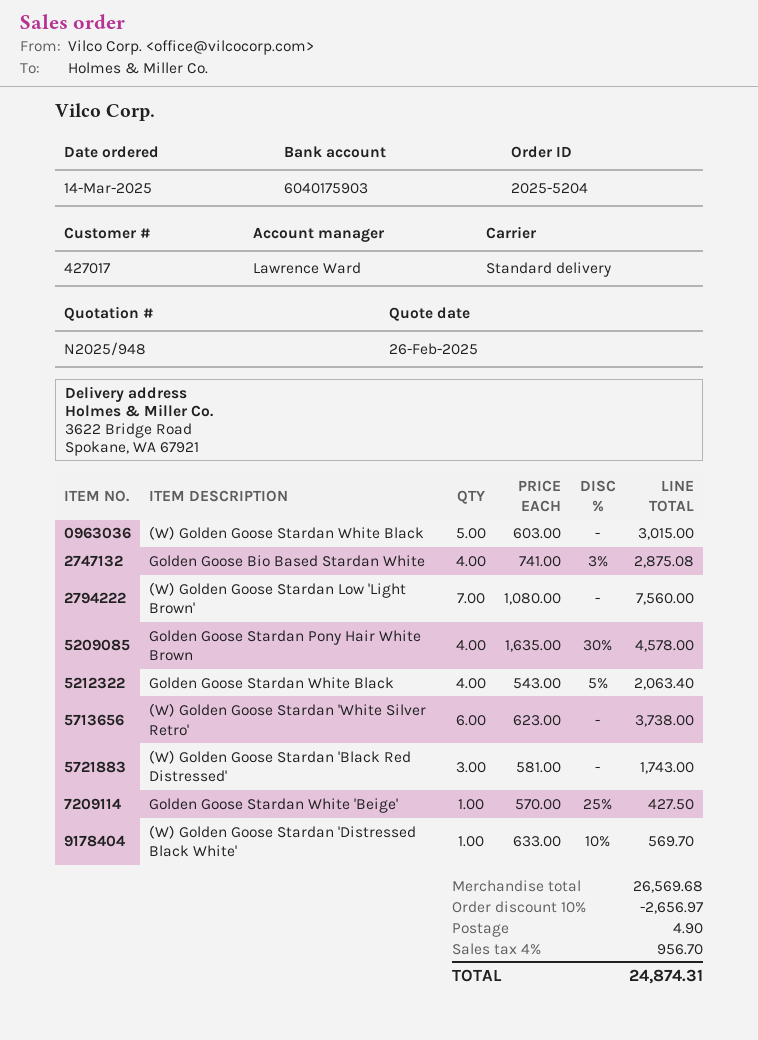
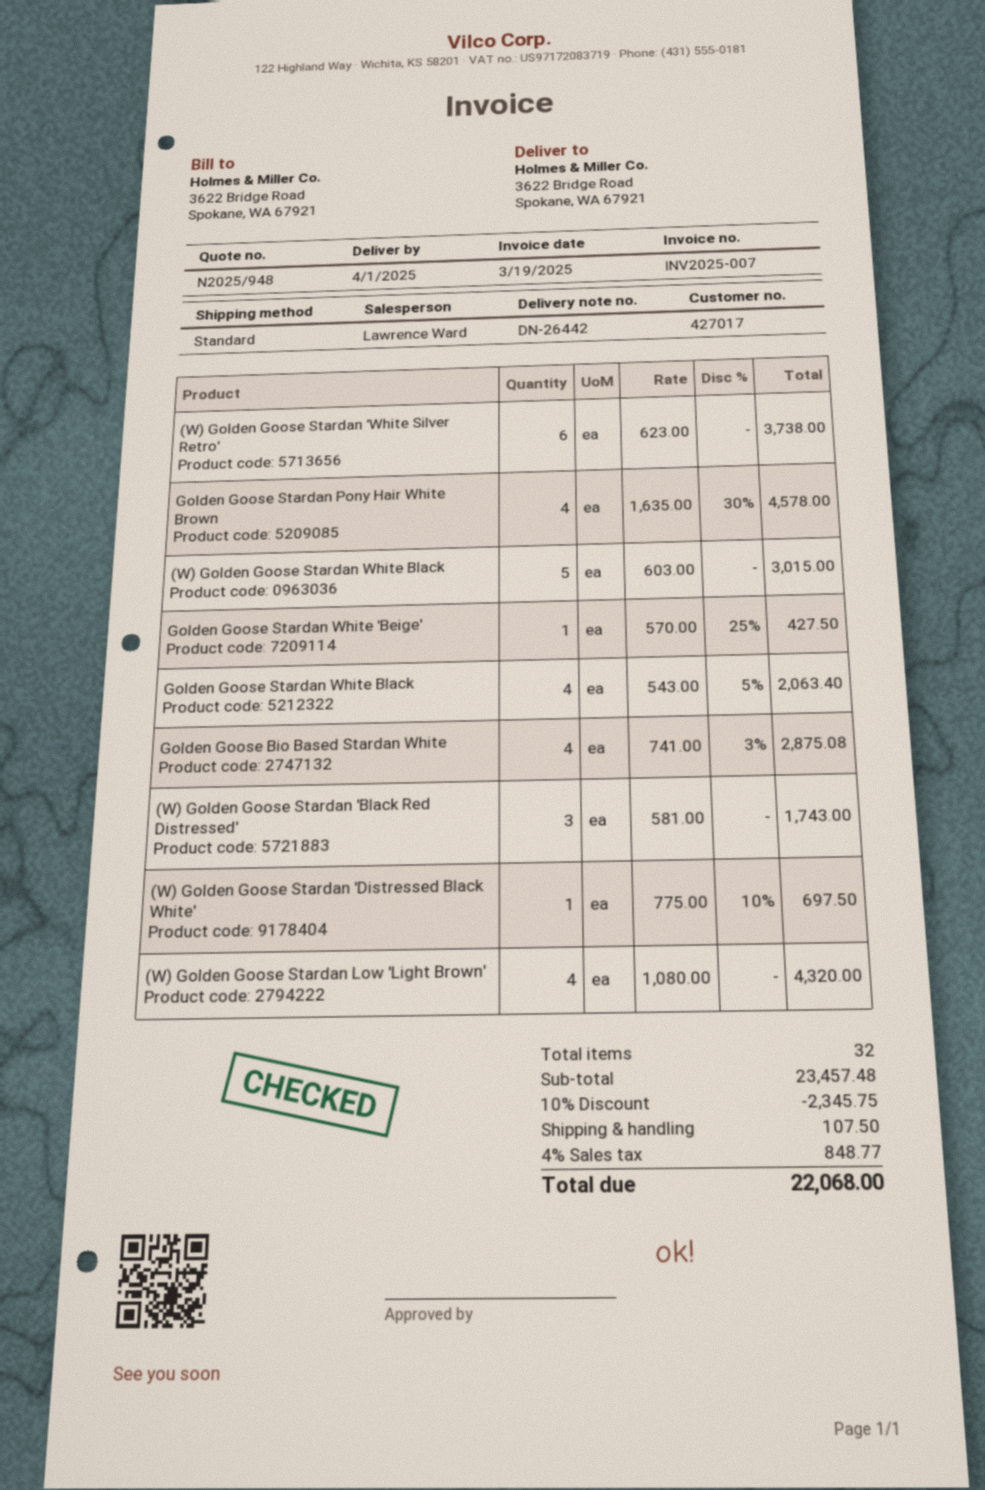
(W) Golden Goose Stardan Low 'Light Brown': 7 x 1080.00 = 7560.00 -> 4 x 1080.00 = 4320.00
(W) Golden Goose Stardan 'Distressed Black White': 1 x 633.00 - 10% = 569.70 -> 1 x 775.00 - 10% = 697.50
subtotal: 26569.68 -> 23457.48
discount: 10% = 2656.97 -> 10% = 2345.75
shipping: 4.90 -> 107.50
tax: 4% = 956.70 -> 4% = 848.77
total: 24874.31 -> 22068.00

